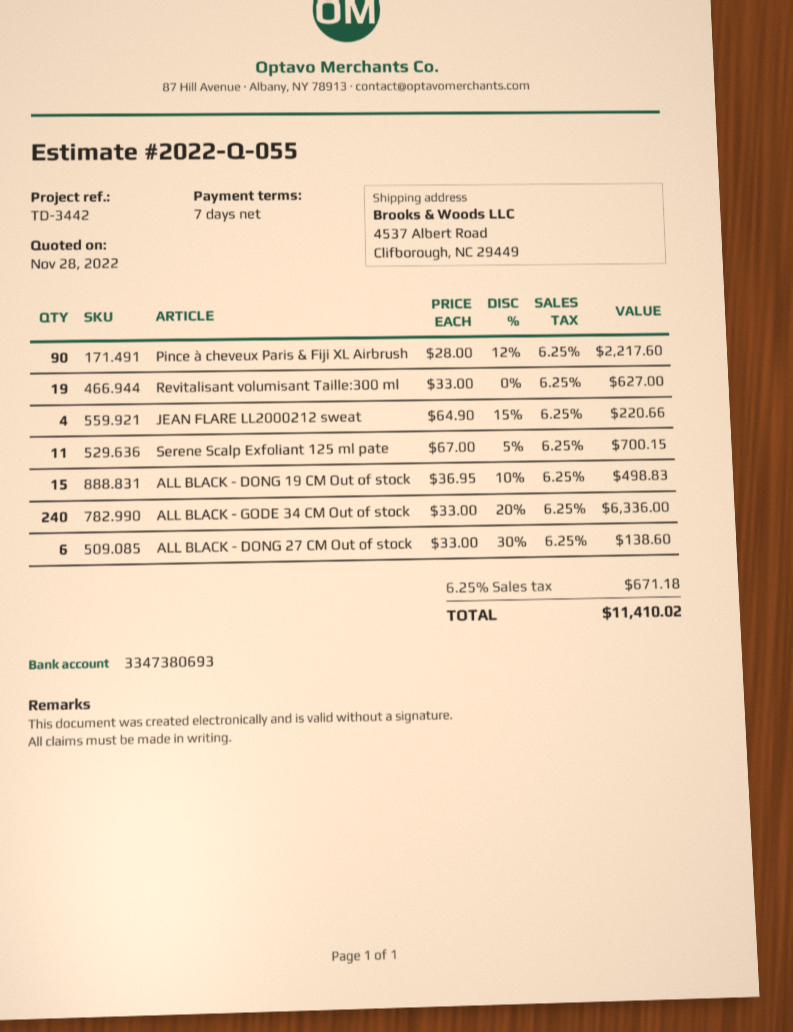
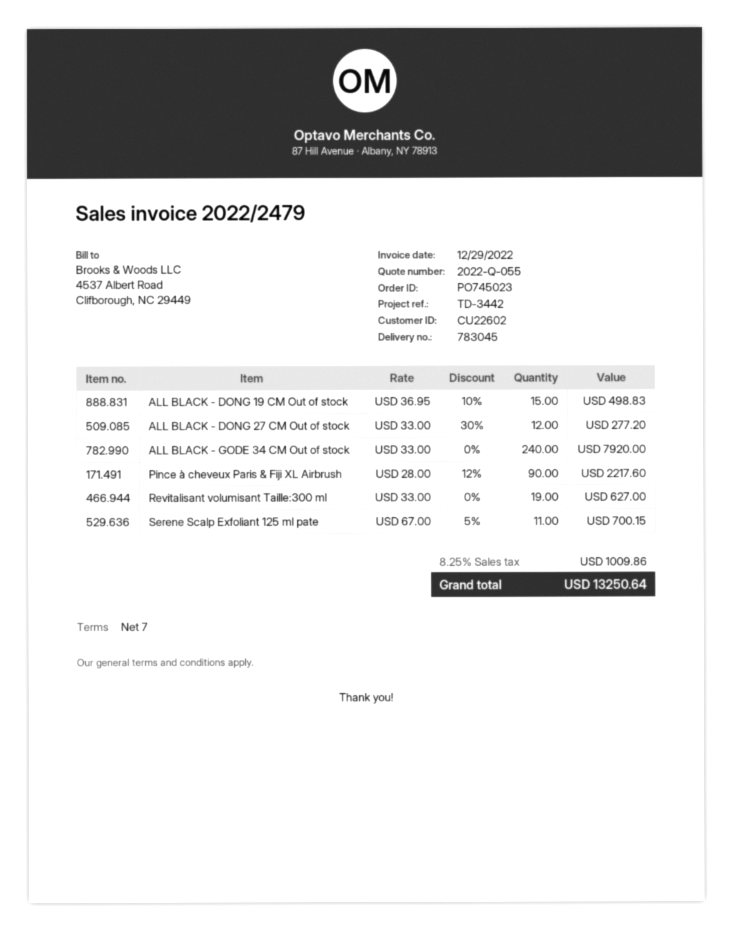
JEAN FLARE LL2000212 sweat: 4 x 64.90 - 15% = 220.66 -> none
ALL BLACK - GODE 34 CM Out of stock: 240 x 33.00 - 20% = 6336.00 -> 240 x 33.00 = 7920.00
ALL BLACK - DONG 27 CM Out of stock: 6 x 33.00 - 30% = 138.60 -> 12 x 33.00 - 30% = 277.20
tax: 6.25% = 671.18 -> 8.25% = 1009.86
total: 11410.02 -> 13250.64

